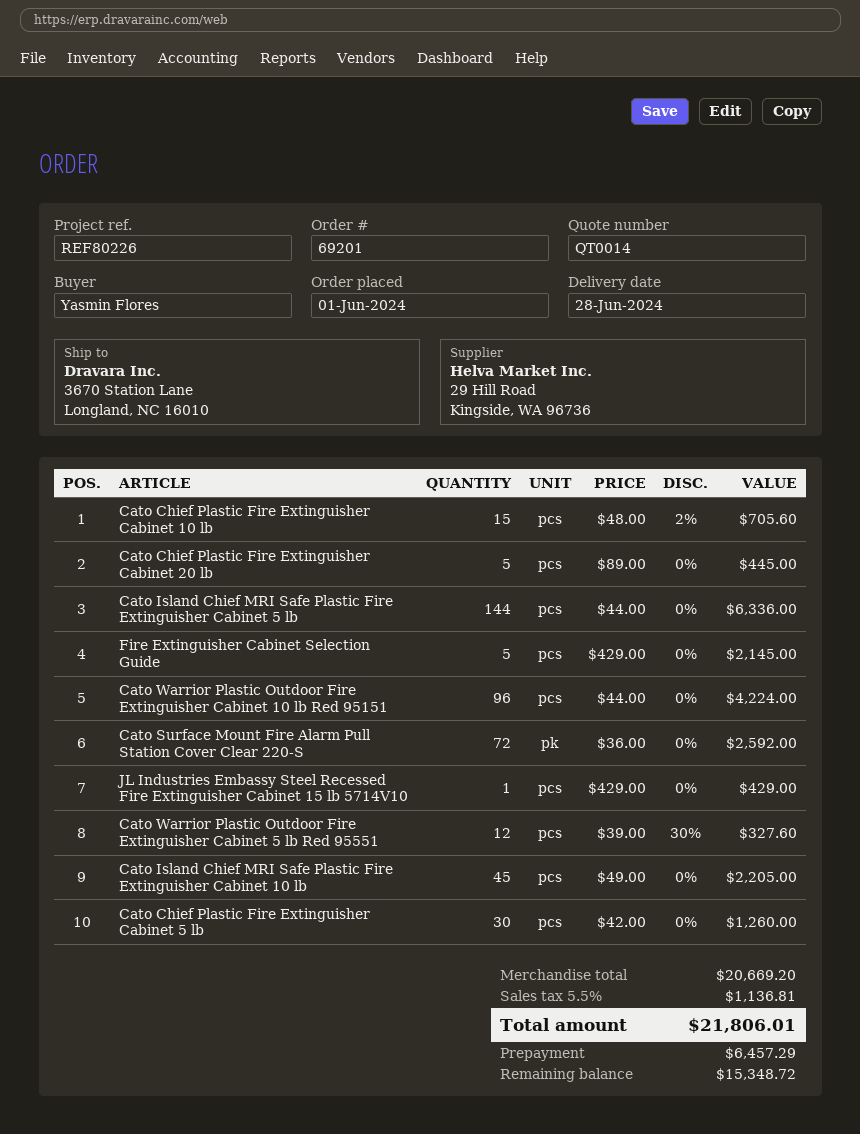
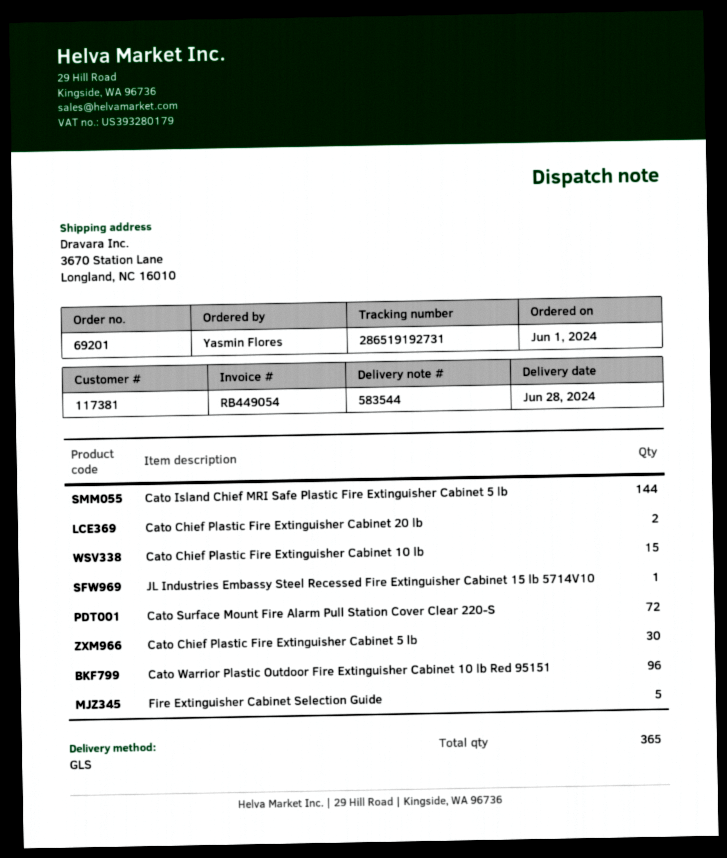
Cato Chief Plastic Fire Extinguisher Cabinet 20 lb: 5 -> 2
Cato Warrior Plastic Outdoor Fire Extinguisher Cabinet 5 lb Red 95551: 12 -> none
Cato Island Chief MRI Safe Plastic Fire Extinguisher Cabinet 10 lb: 45 -> none

